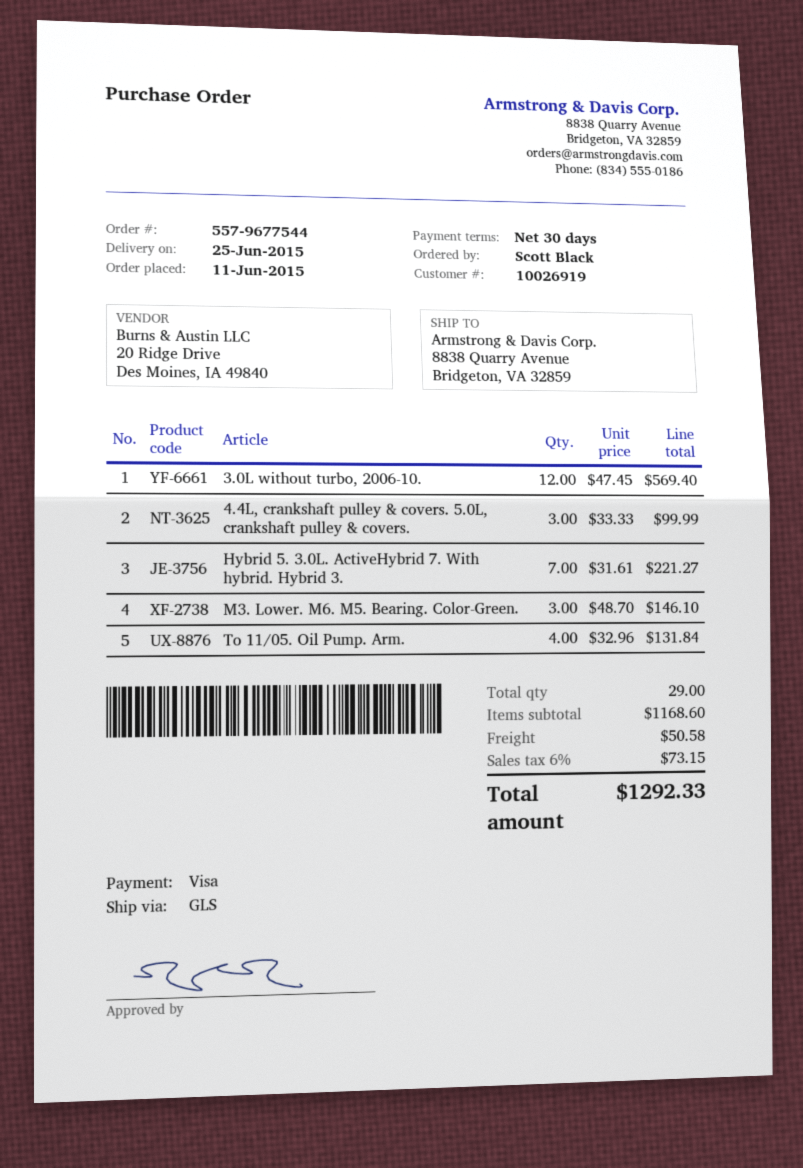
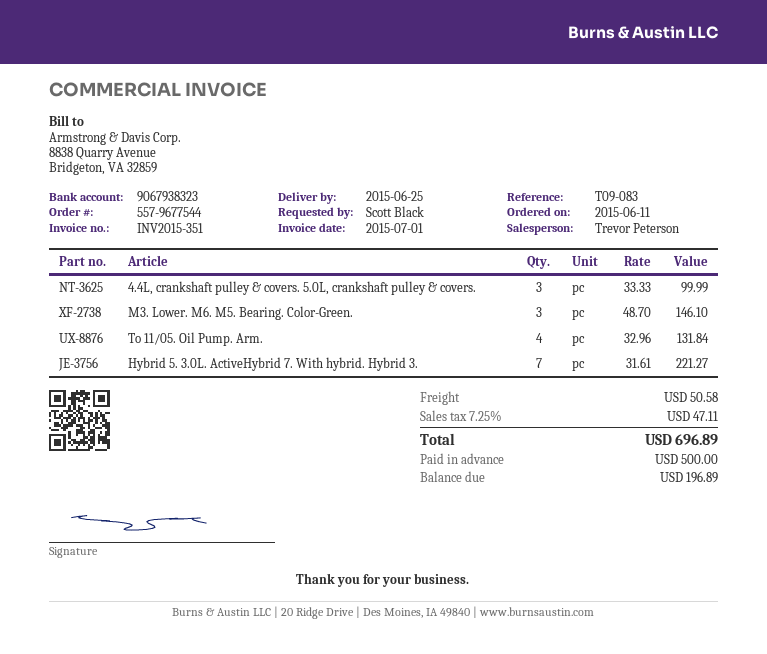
3.0L without turbo, 2006-10.: 12 x 47.45 = 569.40 -> none
tax: 6% = 73.15 -> 7.25% = 47.11
total: 1292.33 -> 696.89

